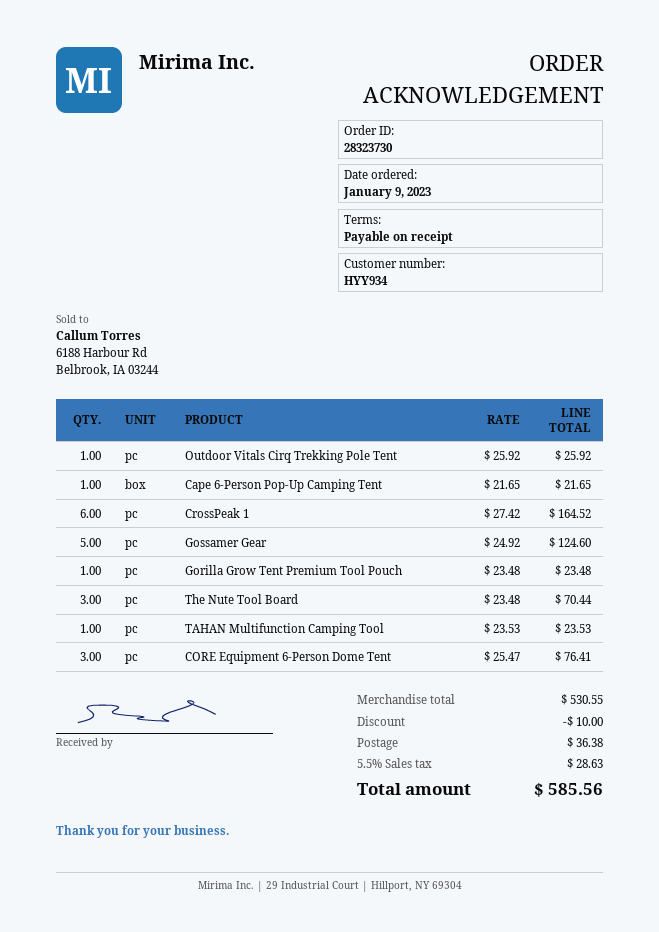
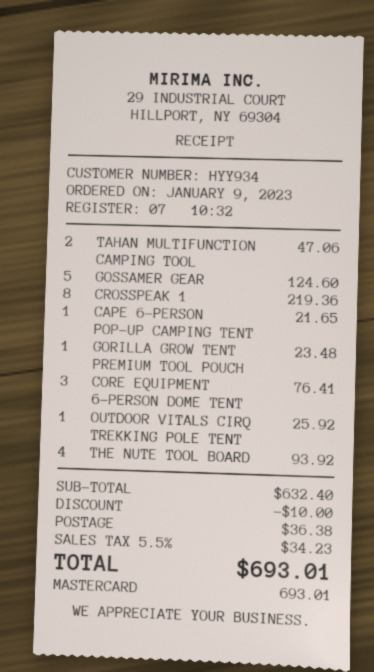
CrossPeak 1: 6 for 164.52 -> 8 for 219.36
The Nute Tool Board: 3 for 70.44 -> 4 for 93.92
TAHAN Multifunction Camping Tool: 1 for 23.53 -> 2 for 47.06
subtotal: 530.55 -> 632.40
tax: 5.5% = 28.63 -> 5.5% = 34.23
total: 585.56 -> 693.01

